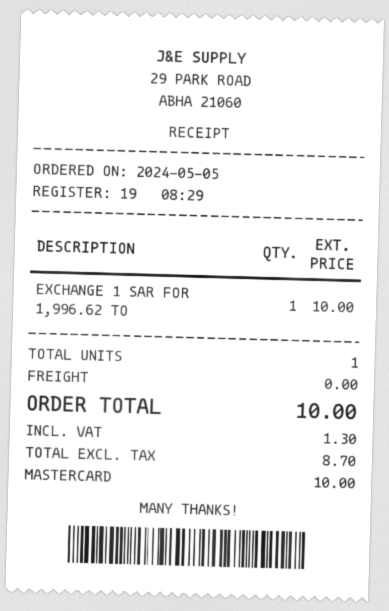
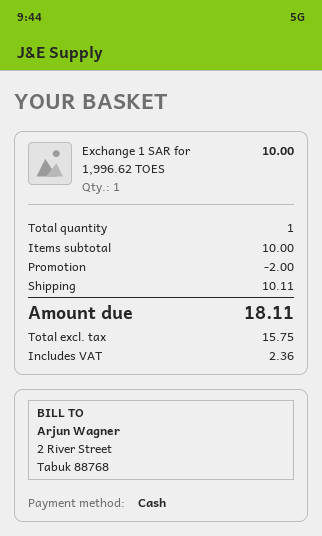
payment method: Mastercard -> cash
discount: none -> 2.00
shipping: 0.00 -> 10.11
net: 8.70 -> 15.75
tax: 1.30 -> 2.36
total: 10.00 -> 18.11

